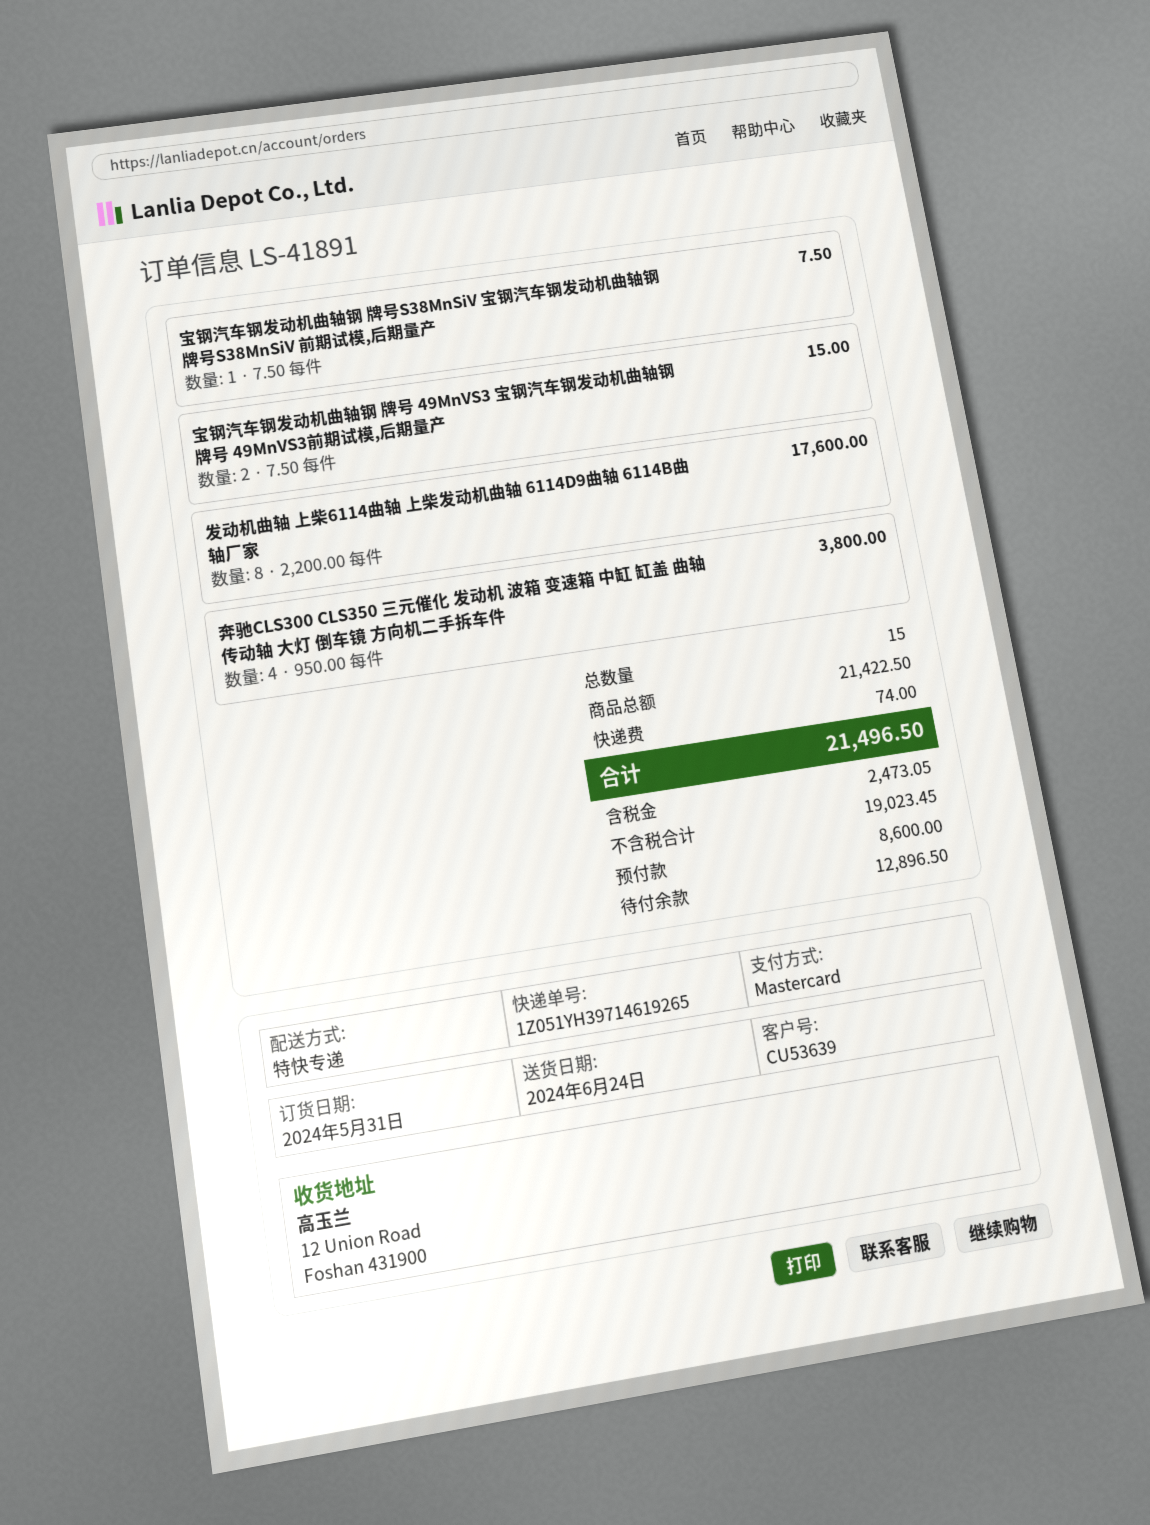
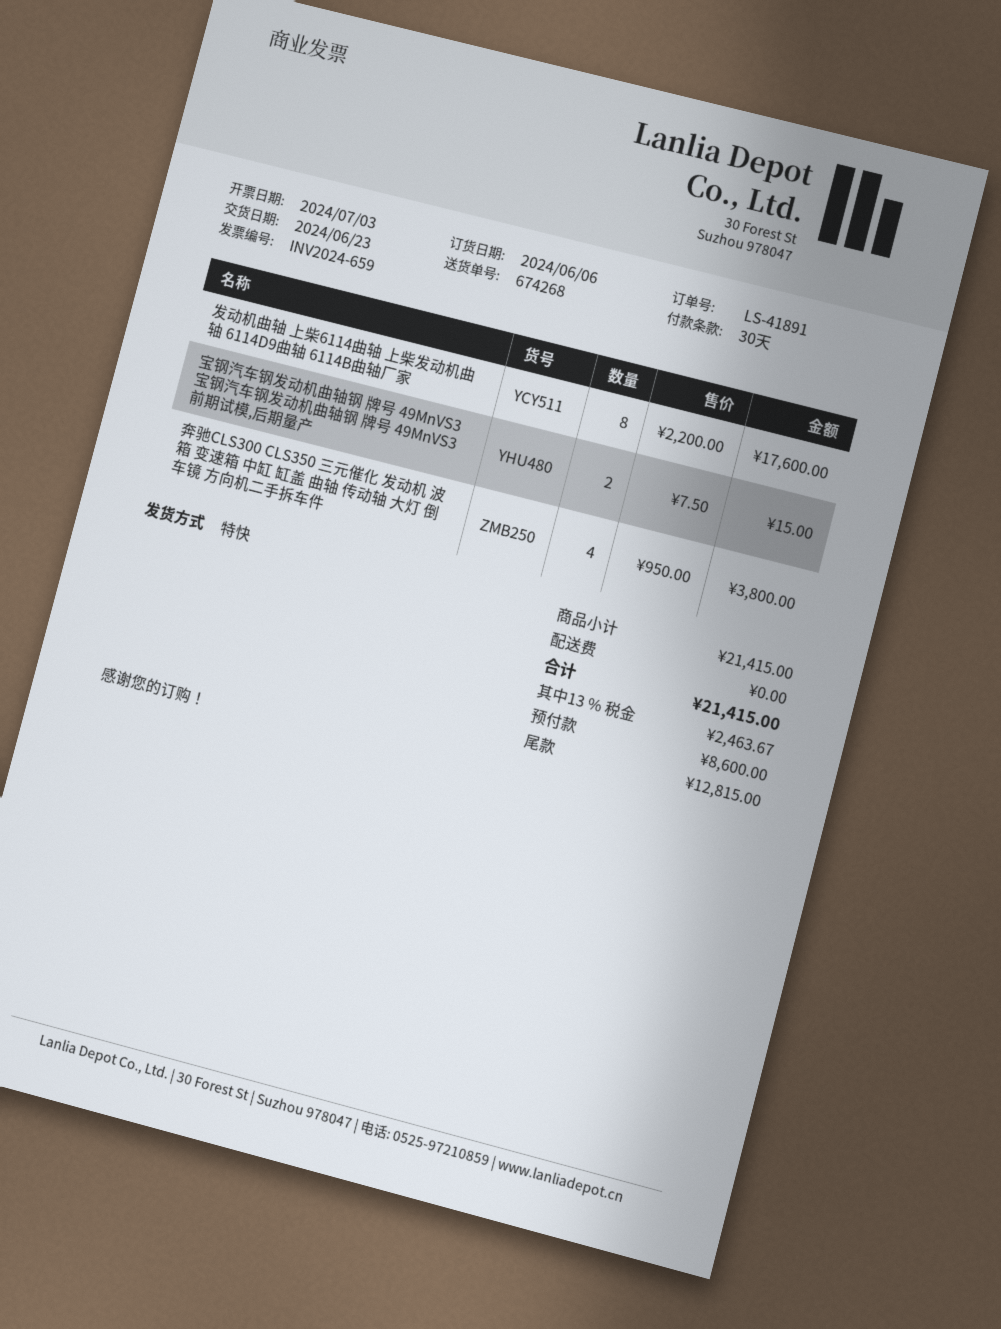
order date: 2024-05-31 -> 2024-06-06
delivery date: 2024-06-24 -> 2024-06-23
宝钢汽车钢发动机曲轴钢 牌号S38MnSiV 宝钢汽车钢发动机曲轴钢 牌号S38MnSiV 前期试模,后期量产: 1 x 7.50 = 7.50 -> none
subtotal: 21422.50 -> 21415.00
shipping: 74.00 -> 0.00
tax: 2473.05 -> 2463.67
total: 21496.50 -> 21415.00
balance: 12896.50 -> 12815.00

